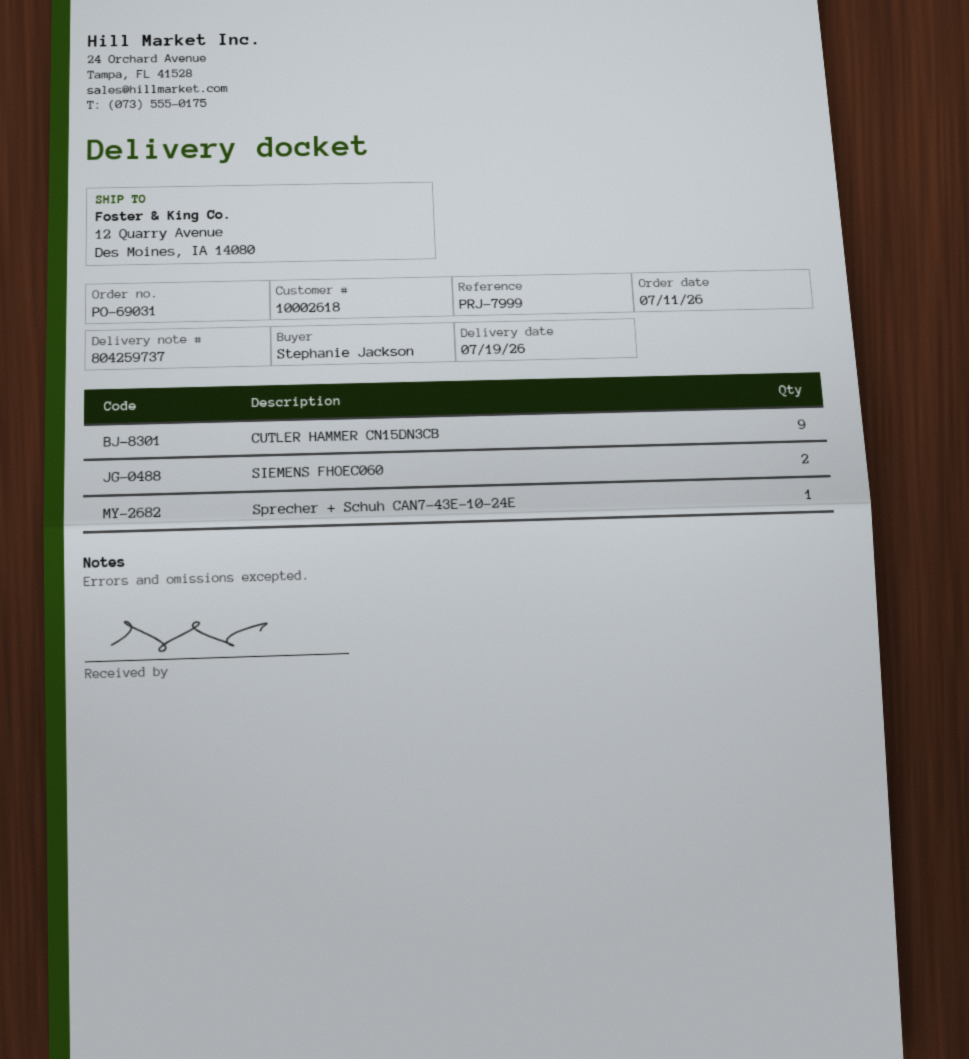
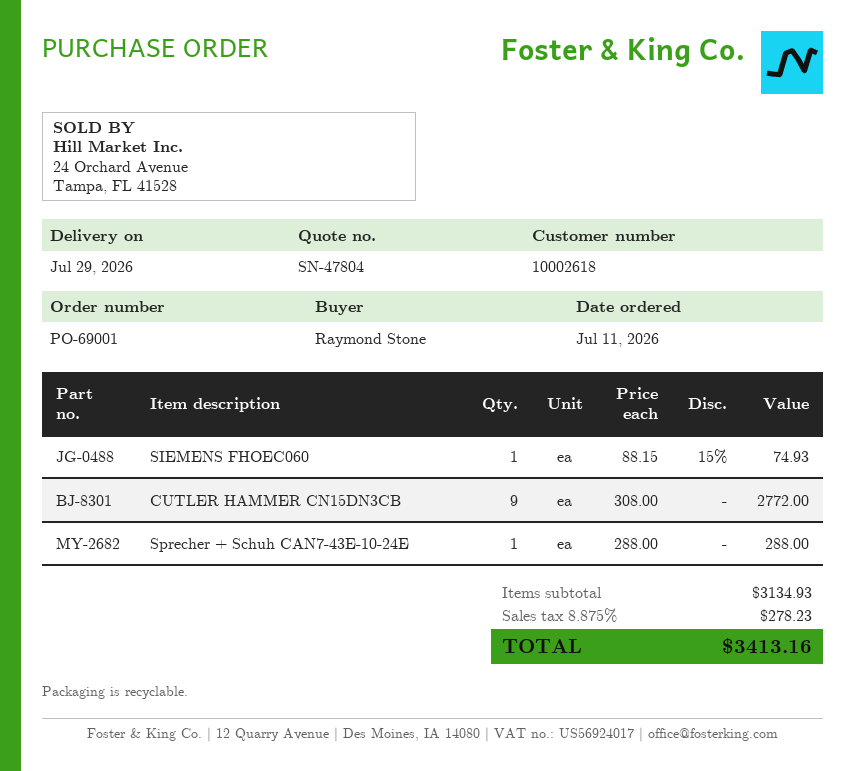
order number: PO-69031 -> PO-69001
delivery date: 2026-07-19 -> 2026-07-29
ordered by: Stephanie Jackson -> Raymond Stone
SIEMENS FHOEC060: 2 -> 1

